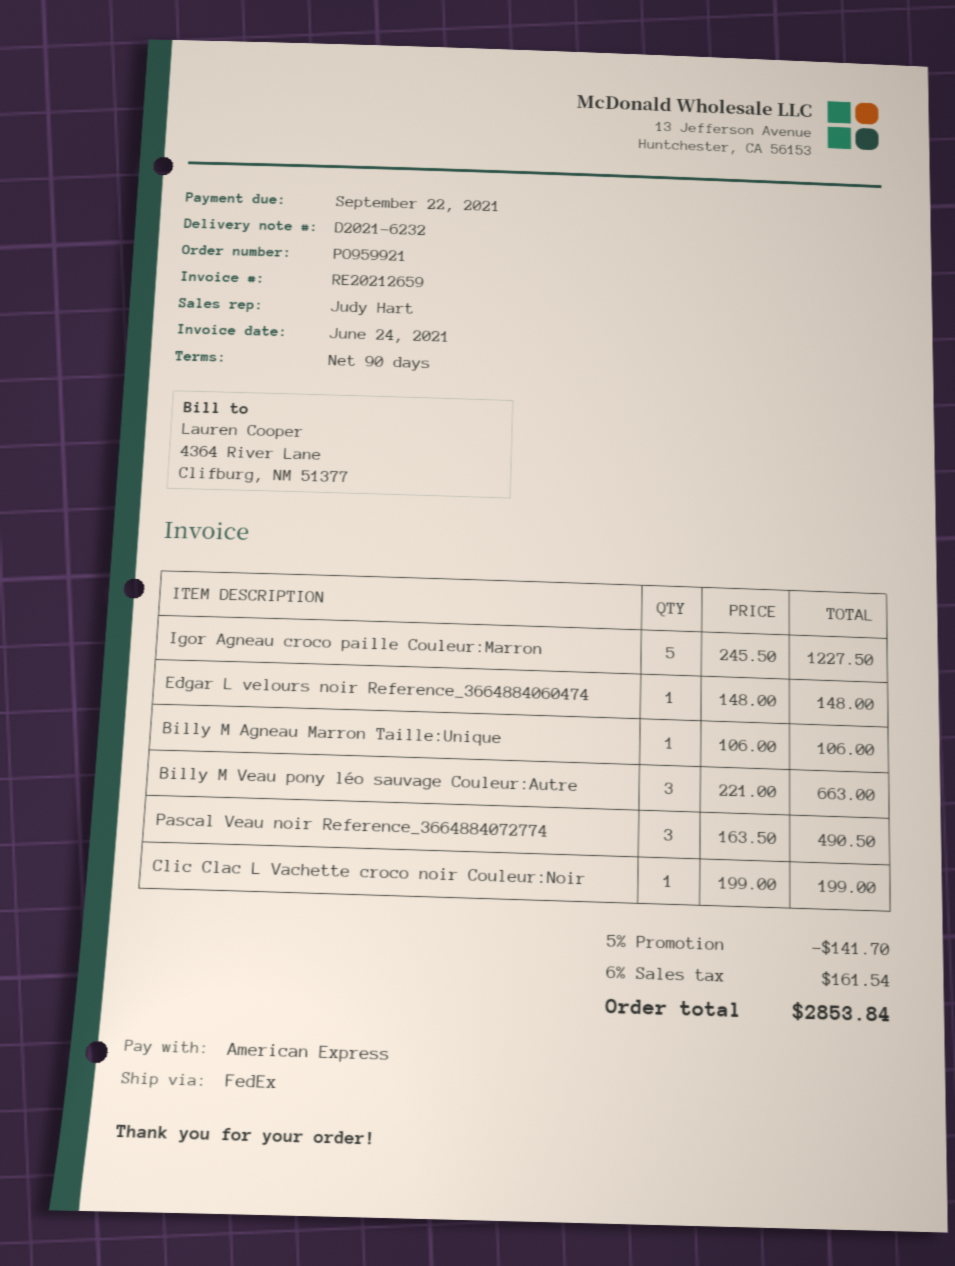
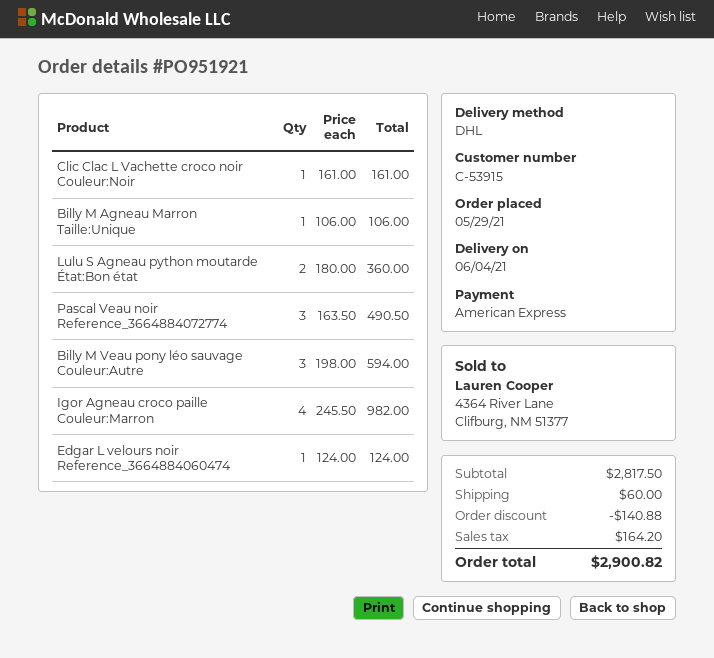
order number: PO959921 -> PO951921
shipping method: FedEx -> DHL
Igor Agneau croco paille Couleur:Marron: 5 x 245.50 = 1227.50 -> 4 x 245.50 = 982.00
Edgar L velours noir Reference_3664884060474: 1 x 148.00 = 148.00 -> 1 x 124.00 = 124.00
Billy M Veau pony léo sauvage Couleur:Autre: 3 x 221.00 = 663.00 -> 3 x 198.00 = 594.00
Clic Clac L Vachette croco noir Couleur:Noir: 1 x 199.00 = 199.00 -> 1 x 161.00 = 161.00
Lulu S Agneau python moutarde État:Bon état: none -> 2 x 180.00 = 360.00
discount: 141.70 -> 140.88
shipping: none -> 60.00
tax: 161.54 -> 164.20
total: 2853.84 -> 2900.82

